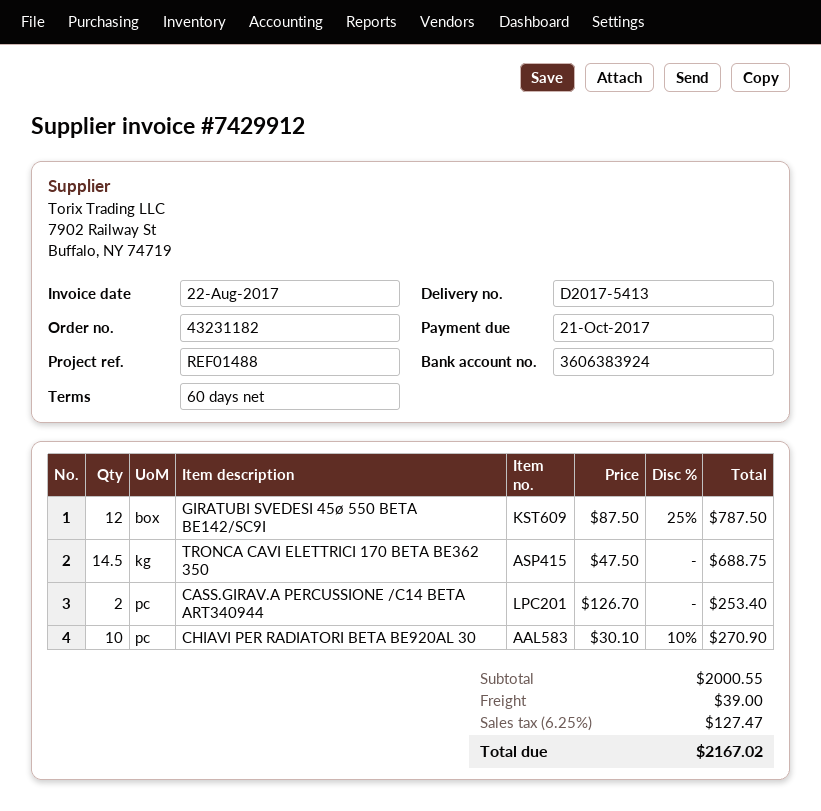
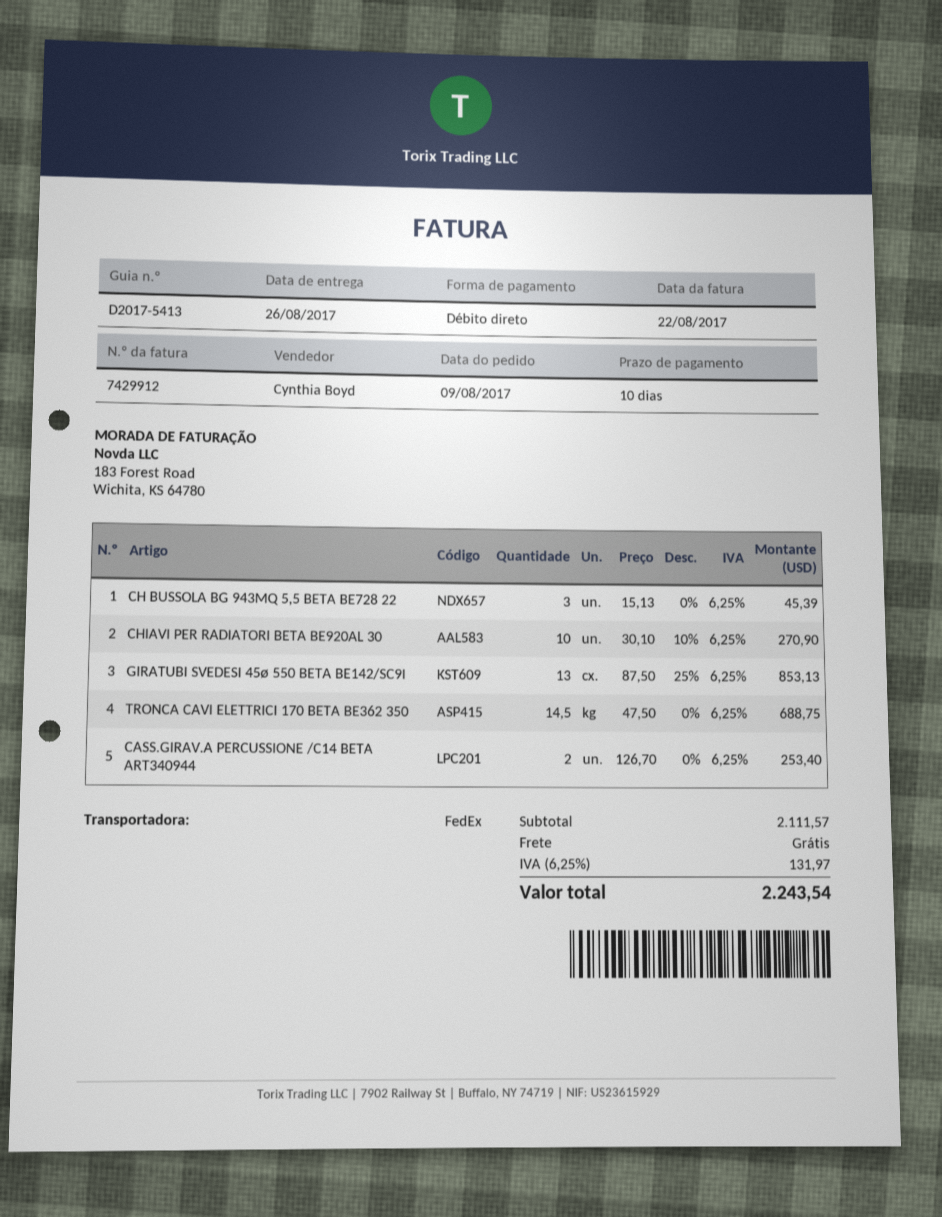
payment terms: 60 days -> 10 days
GIRATUBI SVEDESI 45ø 550 BETA BE142/SC9I: 12 x 87.50 - 25% = 787.50 -> 13 x 87.50 - 25% = 853.13
CH BUSSOLA BG 943MQ 5,5 BETA BE728 22: none -> 3 x 15.13 = 45.39
subtotal: 2000.55 -> 2111.57
shipping: 39.00 -> 0.00
tax: 6.25% = 127.47 -> 6.25% = 131.97
total: 2167.02 -> 2243.54

